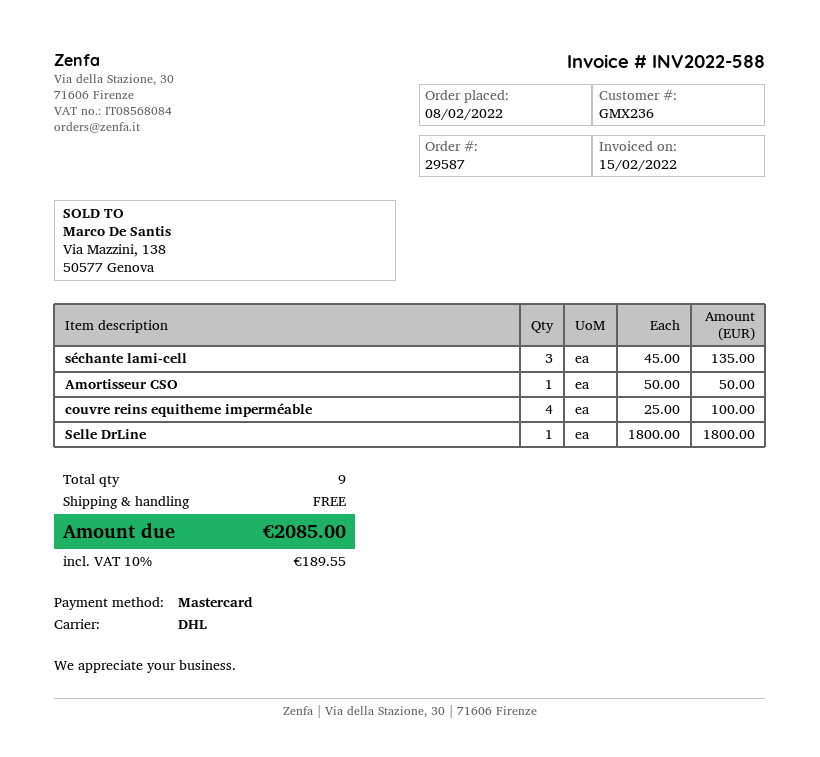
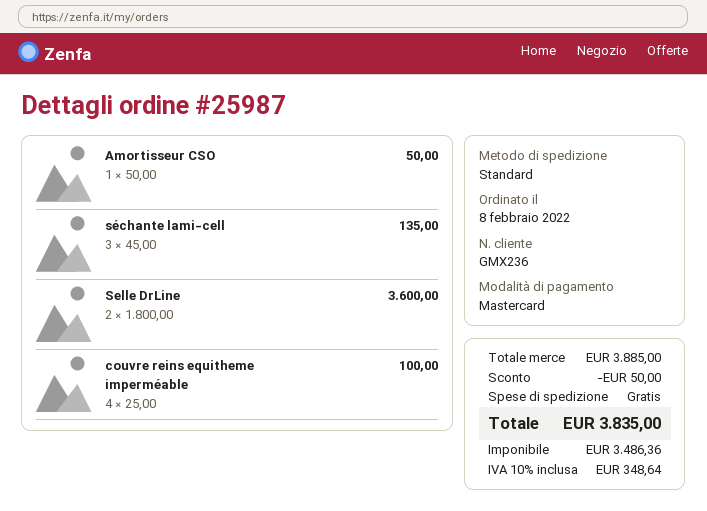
order number: 29587 -> 25987
shipping method: DHL -> standard
Selle DrLine: 1 x 1800.00 = 1800.00 -> 2 x 1800.00 = 3600.00
discount: none -> 50.00
tax: 10% = 189.55 -> 10% = 348.64
total: 2085.00 -> 3835.00

